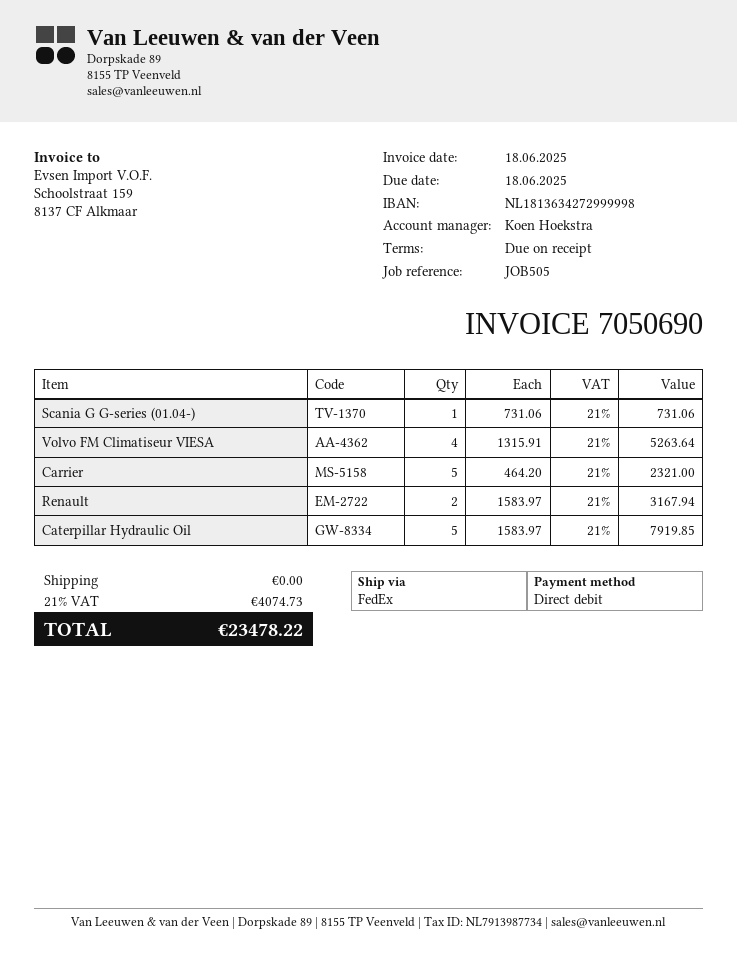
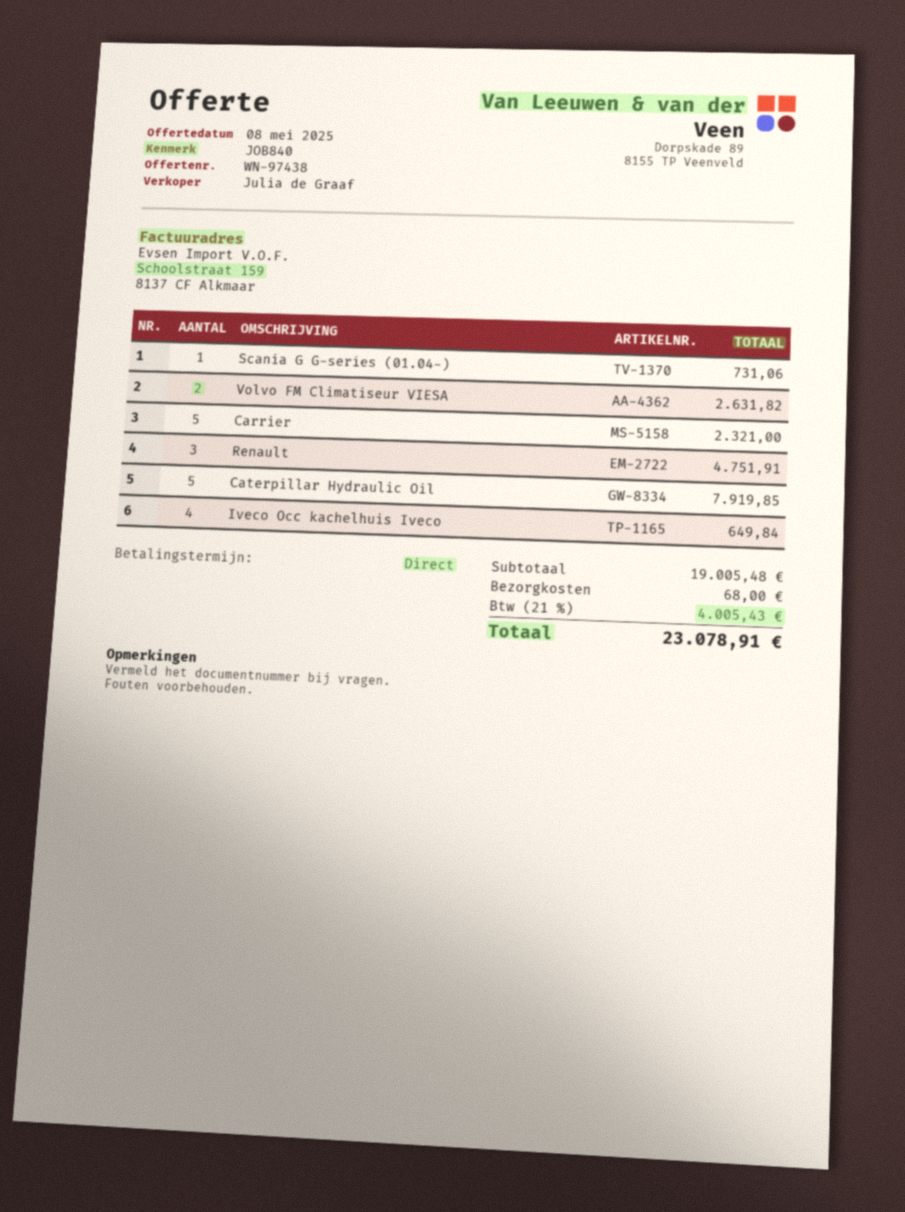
reference: JOB505 -> JOB840
sales rep: Koen Hoekstra -> Julia de Graaf
Volvo FM Climatiseur VIESA: 4 for 5263.64 -> 2 for 2631.82
Renault: 2 for 3167.94 -> 3 for 4751.91
Iveco Occ kachelhuis Iveco: none -> 4 for 649.84
shipping: 0.00 -> 68.00
tax: 21% = 4074.73 -> 21% = 4005.43
total: 23478.22 -> 23078.91

